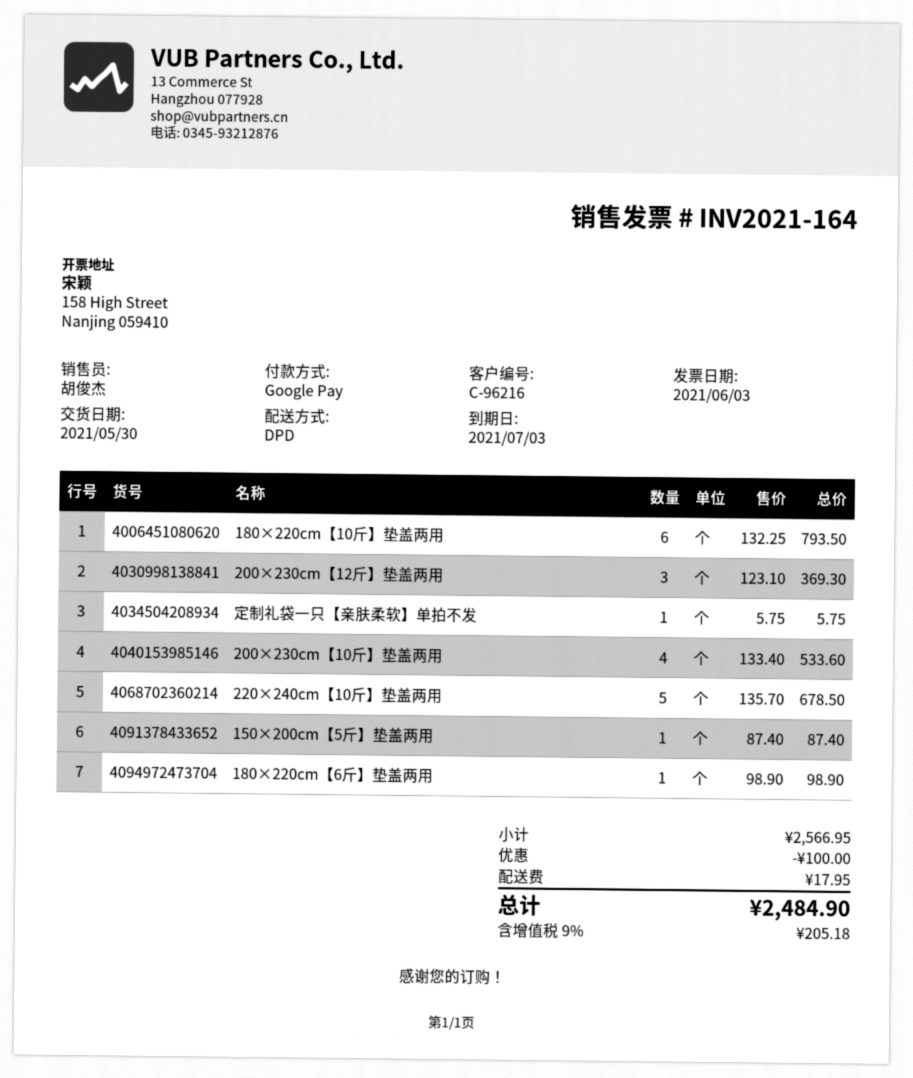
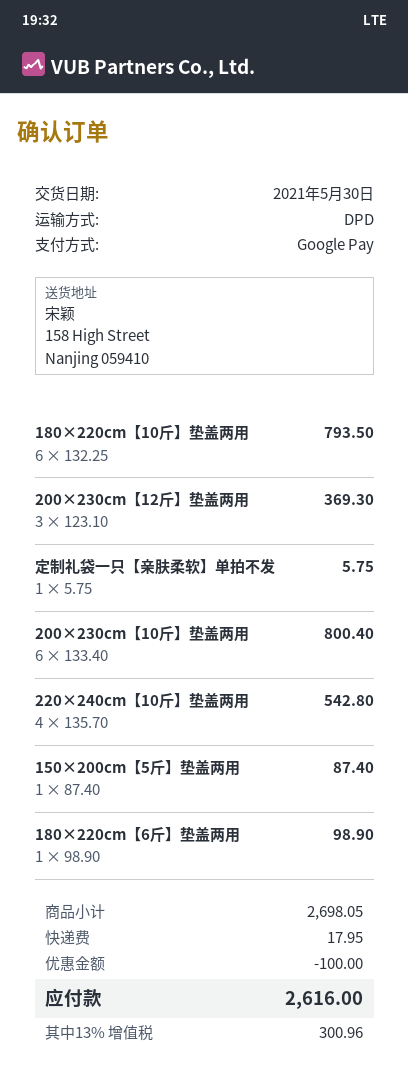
200×230cm【10斤】垫盖两用: 4 x 133.40 = 533.60 -> 6 x 133.40 = 800.40
220×240cm【10斤】垫盖两用: 5 x 135.70 = 678.50 -> 4 x 135.70 = 542.80
subtotal: 2566.95 -> 2698.05
tax: 9% = 205.18 -> 13% = 300.96
total: 2484.90 -> 2616.00

